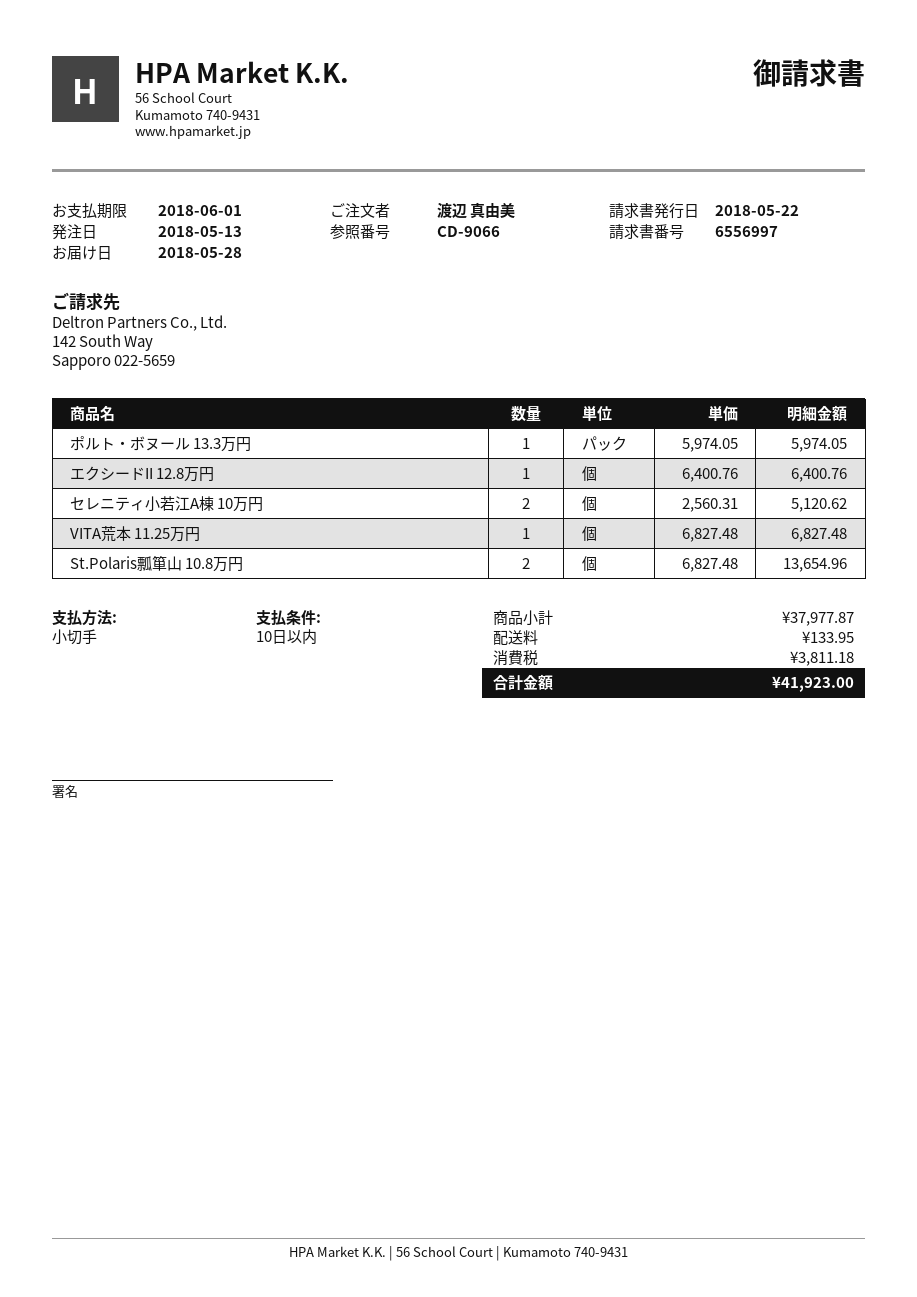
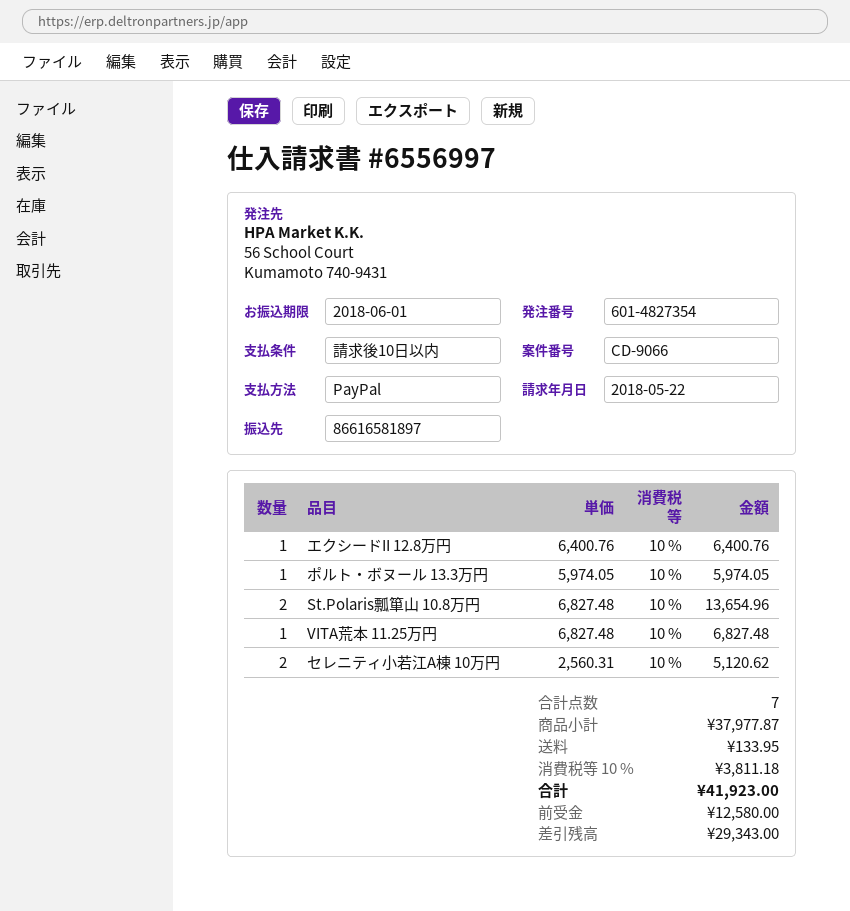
payment method: cheque -> PayPal

